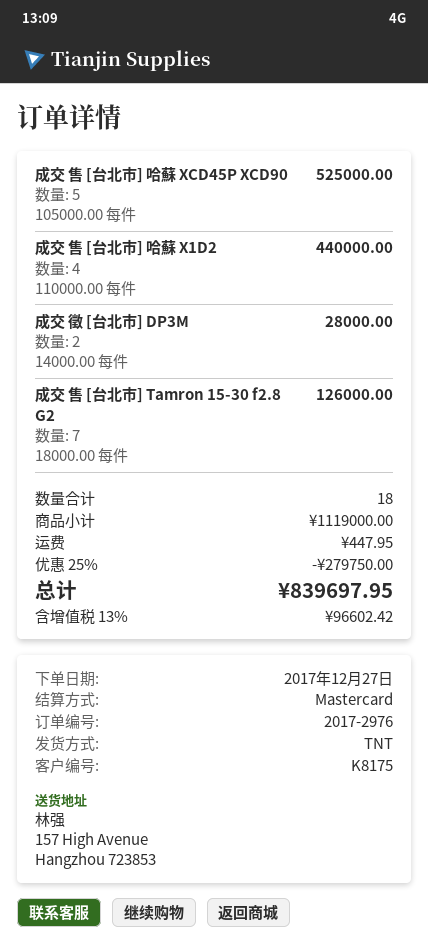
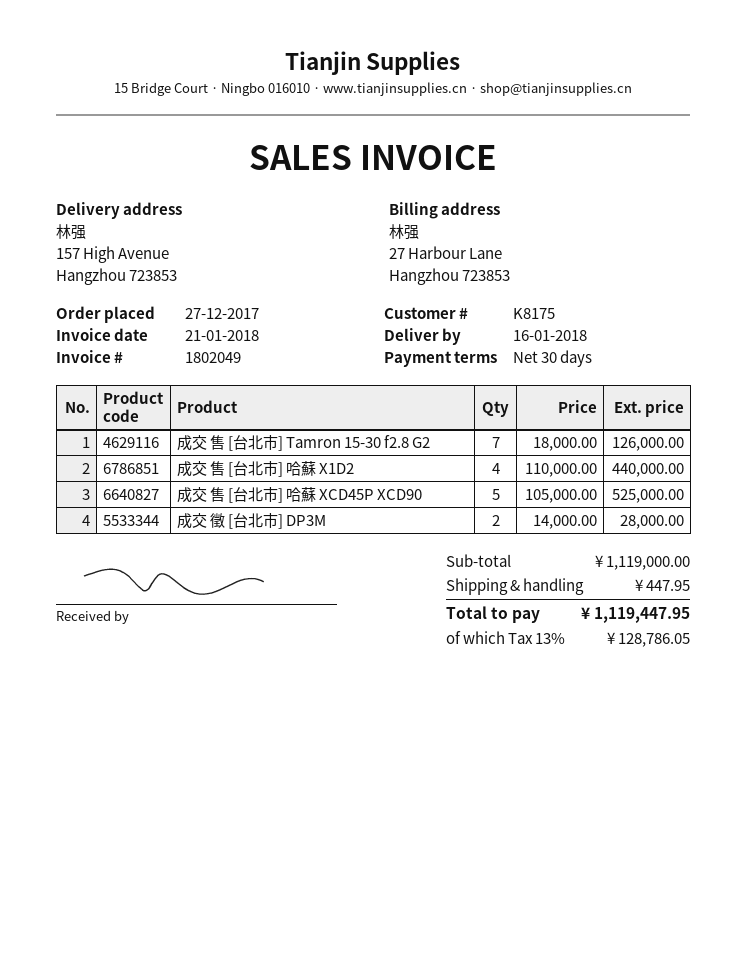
discount: 25% = 279750.00 -> none
tax: 13% = 96602.42 -> 13% = 128786.05
total: 839697.95 -> 1119447.95

